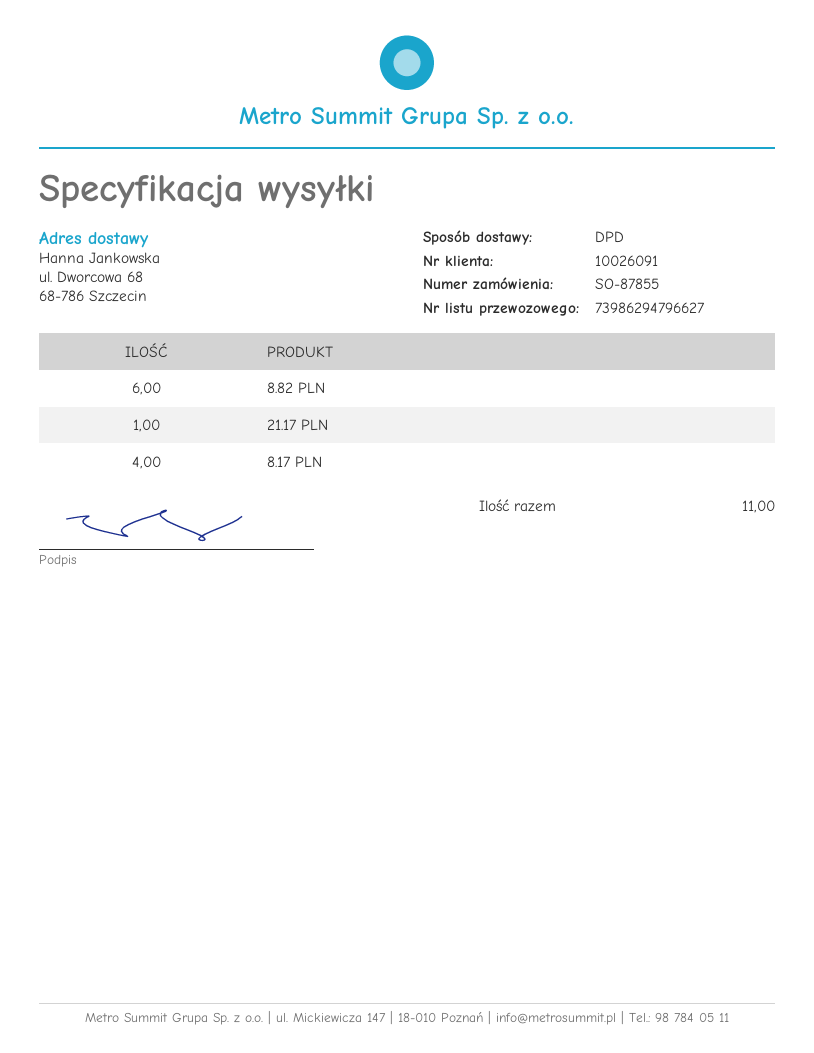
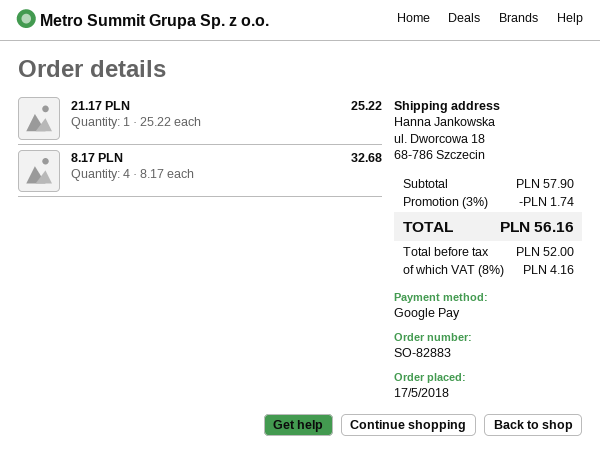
order number: SO-87855 -> SO-82883
ship to: ul. Dworcowa 68, 68-786 Szczecin -> ul. Dworcowa 18, 68-786 Szczecin
8.82 PLN: 6 -> none

